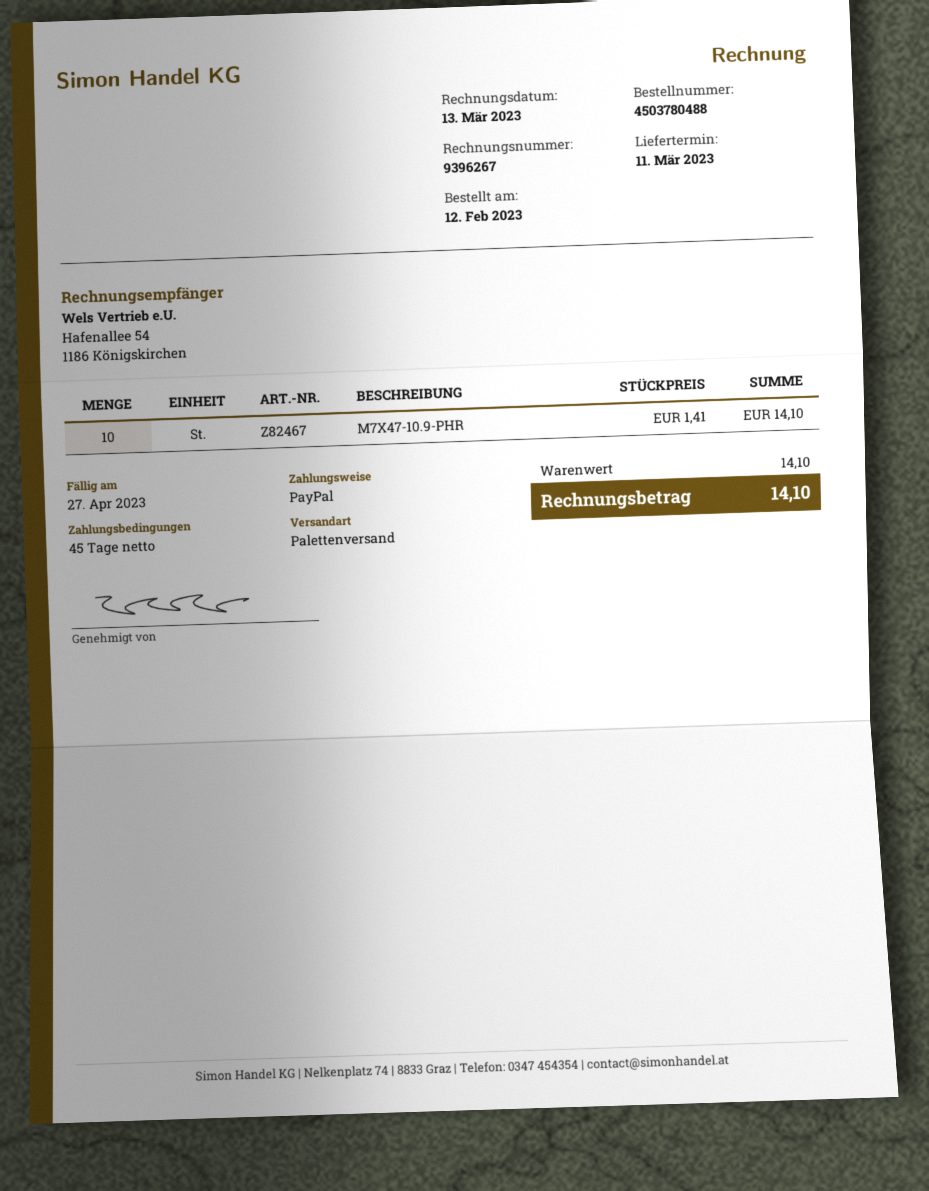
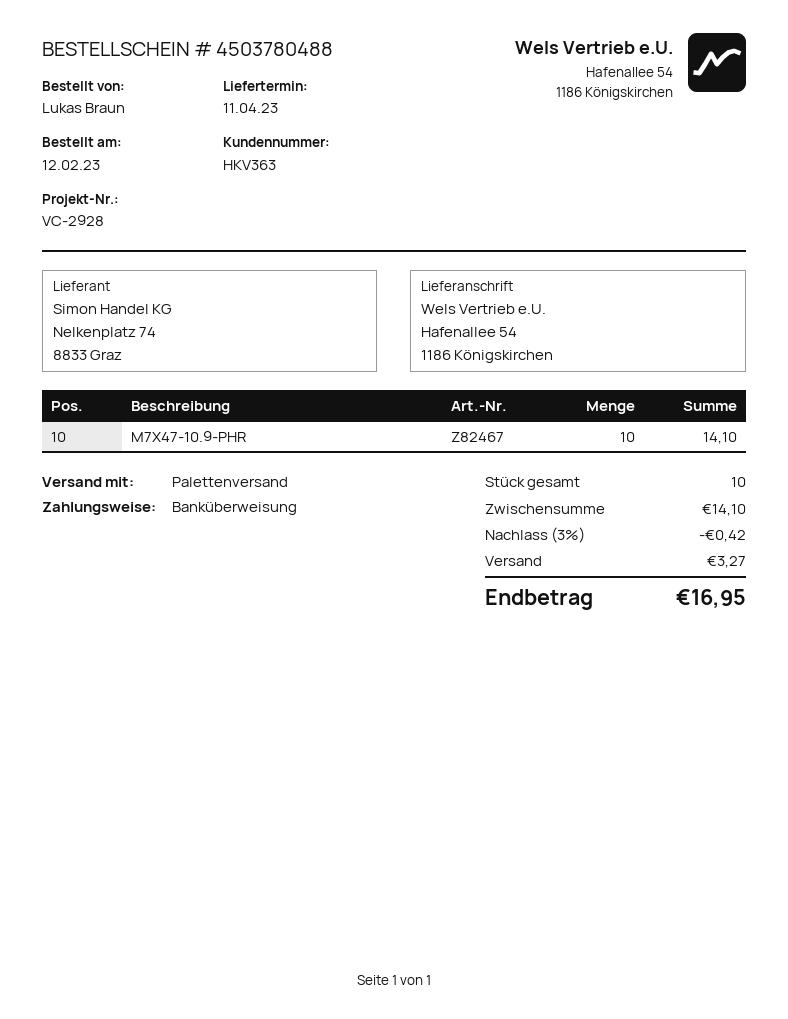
delivery date: 2023-03-11 -> 2023-04-11
payment method: PayPal -> bank transfer
discount: none -> 3% = 0.42
shipping: none -> 3.27
total: 14.10 -> 16.95

